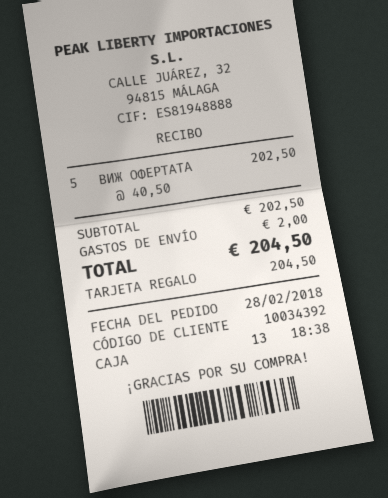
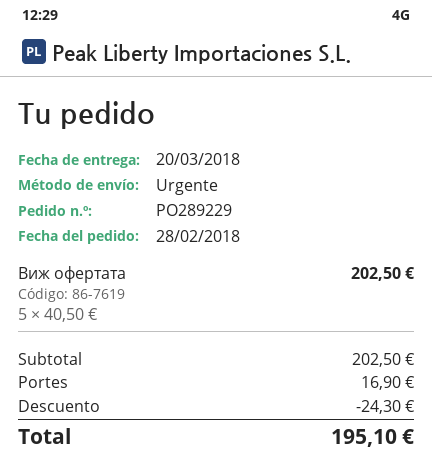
discount: none -> 24.30
shipping: 2.00 -> 16.90
total: 204.50 -> 195.10

